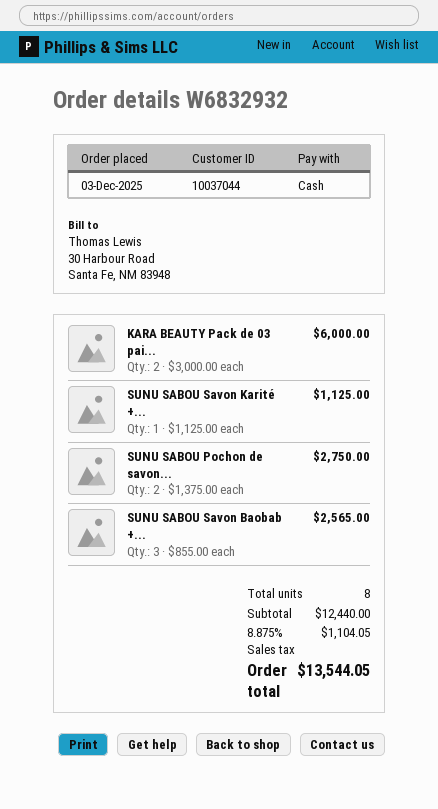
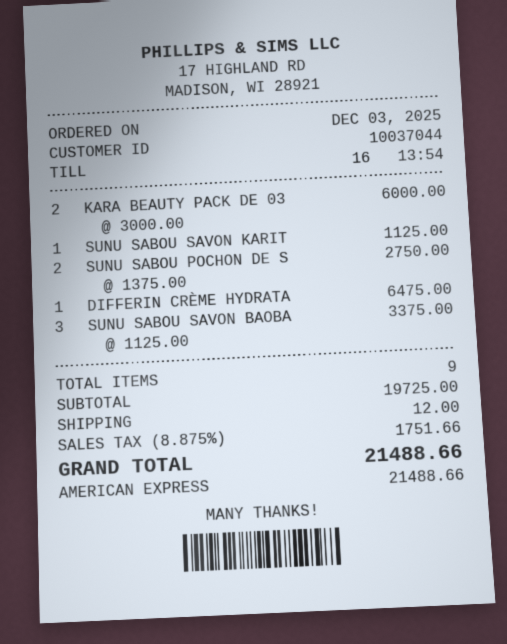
payment method: cash -> American Express
SUNU SABOU Savon Baobab +...: 3 x 855.00 = 2565.00 -> 3 x 1125.00 = 3375.00
DIFFERIN CRÈME HYDRATA: none -> 1 x 6475.00 = 6475.00
total quantity: 8 -> 9
subtotal: 12440.00 -> 19725.00
shipping: none -> 12.00
tax: 8.875% = 1104.05 -> 8.875% = 1751.66
total: 13544.05 -> 21488.66

